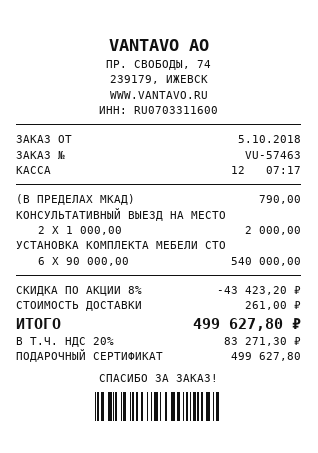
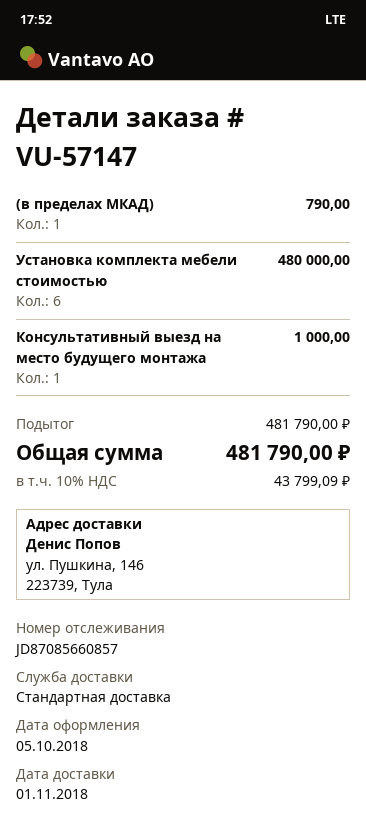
order number: VU-57463 -> VU-57147
КОНСУЛЬТАТИВНЫЙ ВЫЕЗД НА МЕСТО: 2 for 2000.00 -> 1 for 1000.00
УСТАНОВКА КОМПЛЕКТА МЕБЕЛИ СТО: 6 for 540000.00 -> 6 for 480000.00
discount: 8% = 43423.20 -> none
shipping: 261.00 -> none
tax: 20% = 83271.30 -> 10% = 43799.09
total: 499627.80 -> 481790.00

